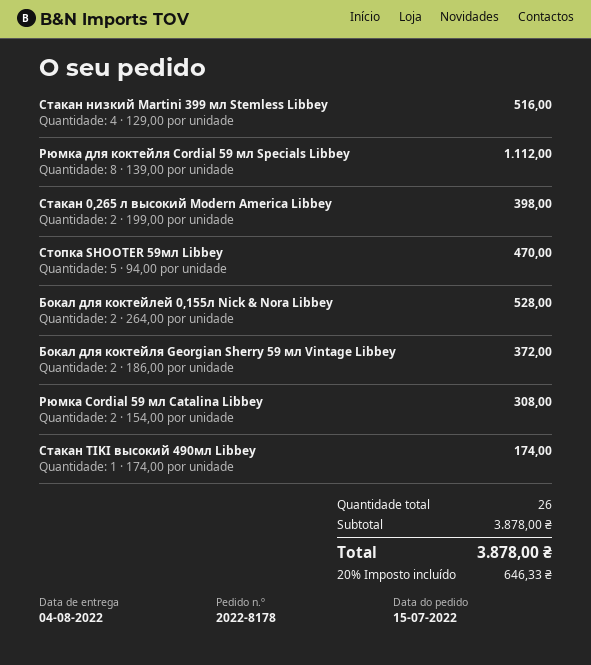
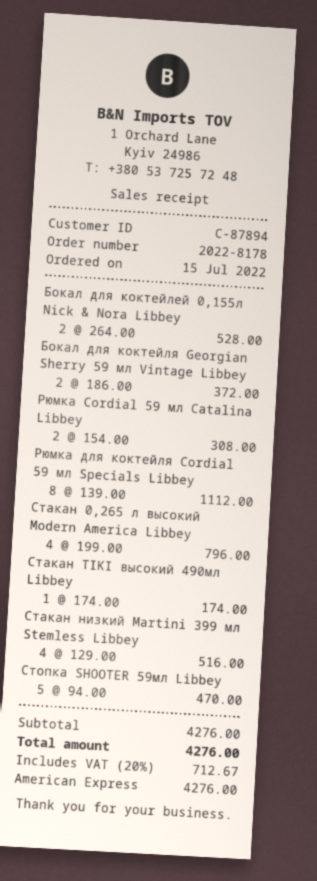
Стакан 0,265 л высокий Modern America Libbey: 2 x 199.00 = 398.00 -> 4 x 199.00 = 796.00
subtotal: 3878.00 -> 4276.00
tax: 20% = 646.33 -> 20% = 712.67
total: 3878.00 -> 4276.00

